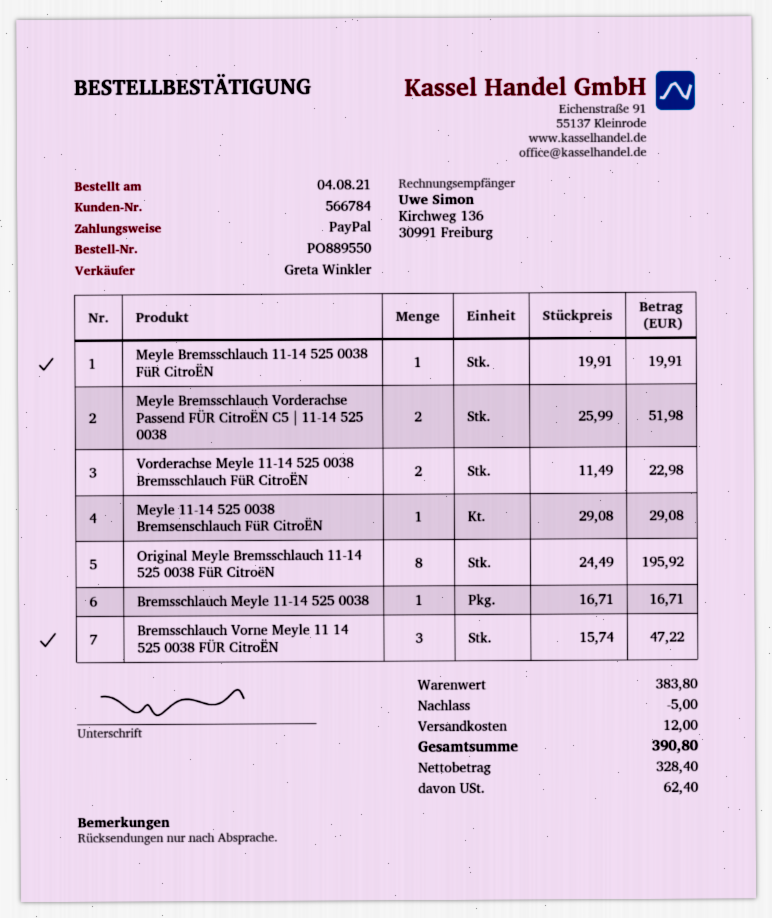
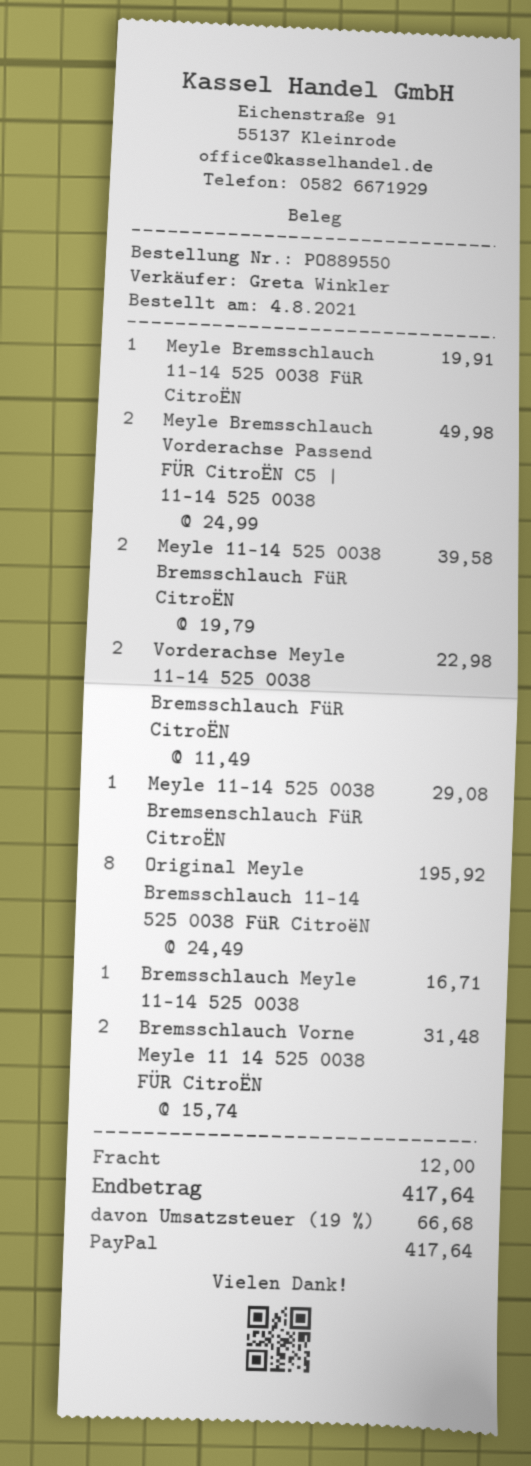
Meyle Bremsschlauch Vorderachse Passend FÜR CitroËN C5 | 11-14 525 0038: 2 x 25.99 = 51.98 -> 2 x 24.99 = 49.98
Bremsschlauch Vorne Meyle 11 14 525 0038 FÜR CitroËN: 3 x 15.74 = 47.22 -> 2 x 15.74 = 31.48
Meyle 11-14 525 0038 Bremsschlauch FüR CitroËN: none -> 2 x 19.79 = 39.58
discount: 5.00 -> none
tax: 62.40 -> 66.68
total: 390.80 -> 417.64

